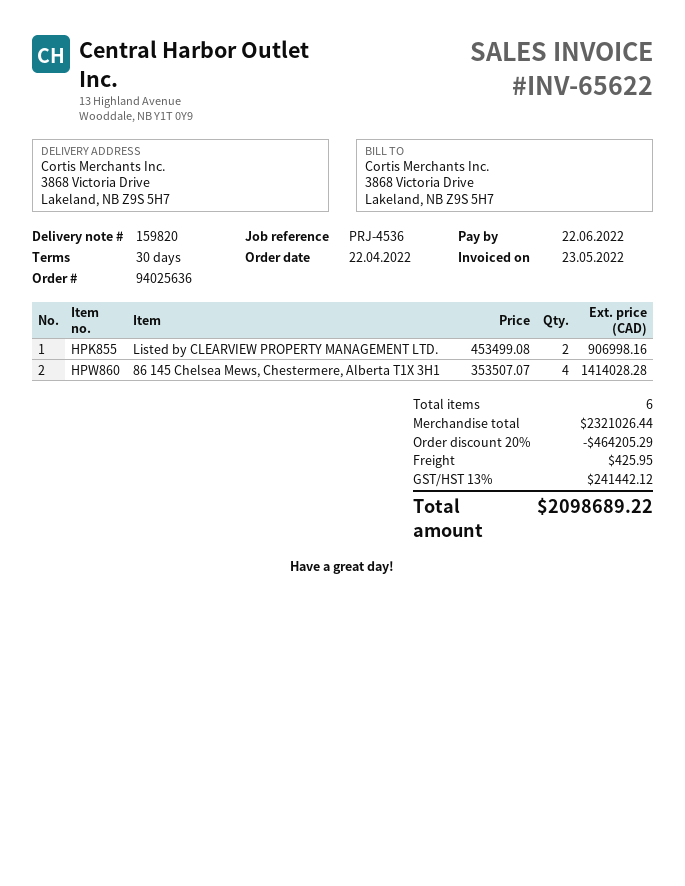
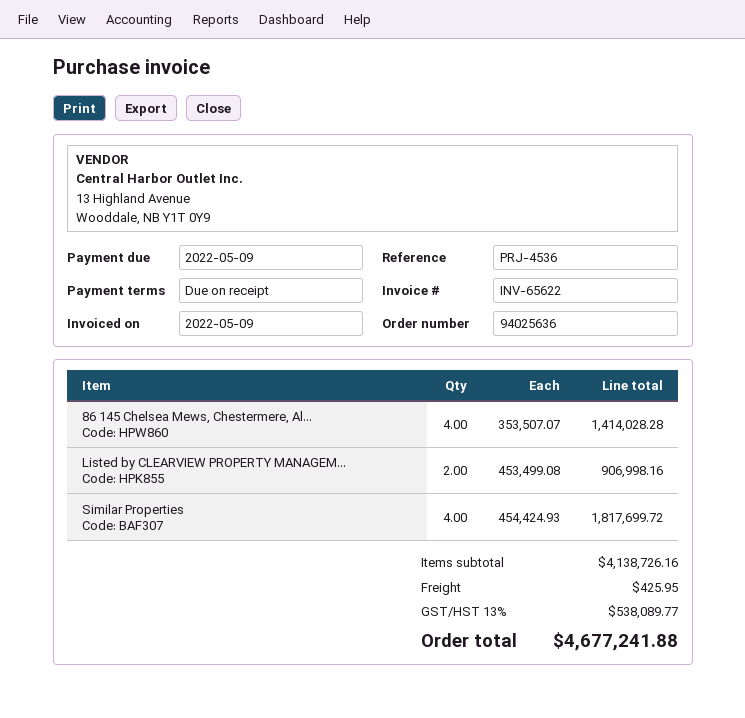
invoice date: 2022-05-23 -> 2022-05-09
payment terms: 30 days -> on receipt
due date: 2022-06-22 -> 2022-05-09
Similar Properties: none -> 4 x 454424.93 = 1817699.72
subtotal: 2321026.44 -> 4138726.16
discount: 20% = 464205.29 -> none
tax: 13% = 241442.12 -> 13% = 538089.77
total: 2098689.22 -> 4677241.88

